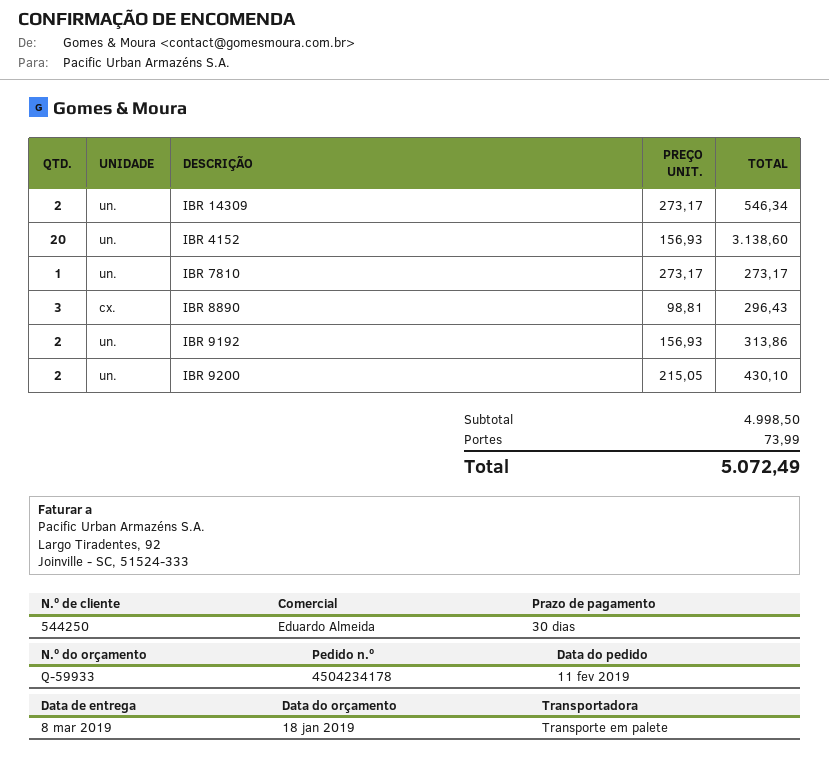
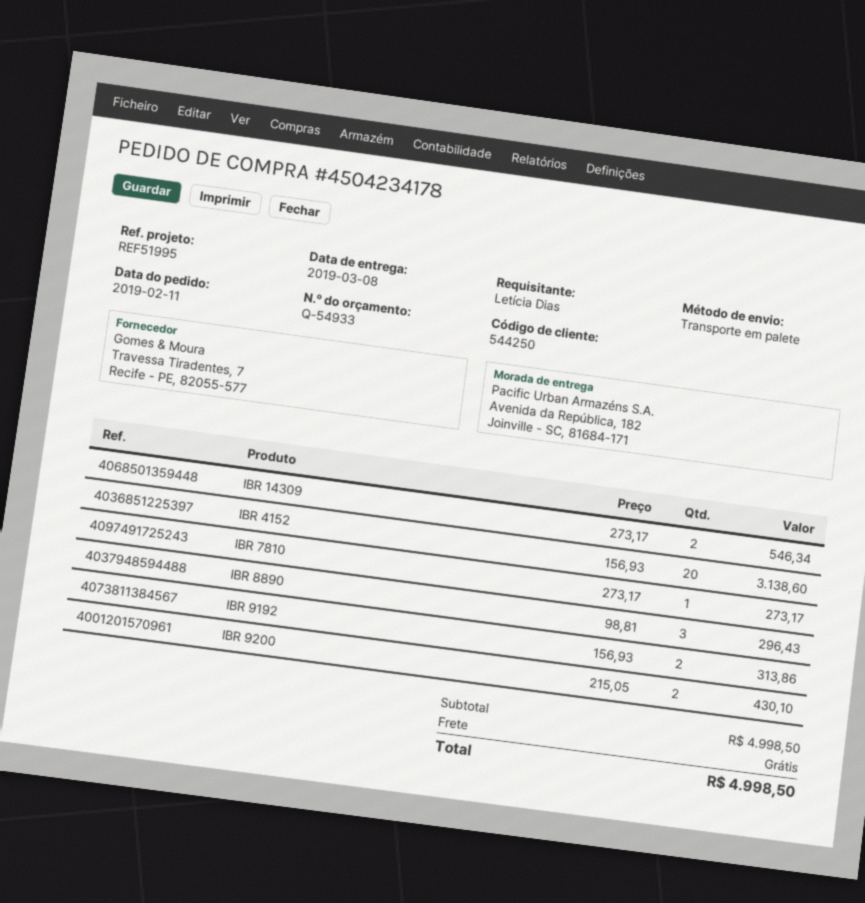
quote number: Q-59933 -> Q-54933
shipping: 73.99 -> 0.00
total: 5072.49 -> 4998.50

